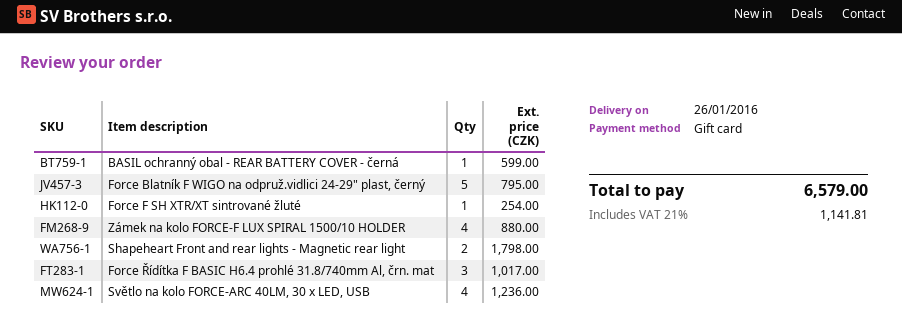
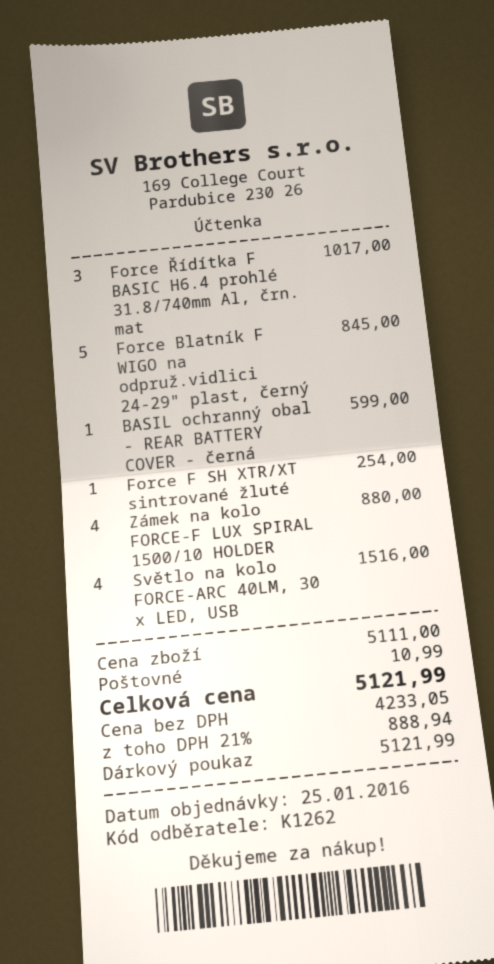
Force Blatník F WIGO na odpruž.vidlici 24-29" plast, černý: 5 for 795.00 -> 5 for 845.00
Shapeheart Front and rear lights - Magnetic rear light: 2 for 1798.00 -> none
Světlo na kolo FORCE-ARC 40LM, 30 x LED, USB: 4 for 1236.00 -> 4 for 1516.00
shipping: none -> 10.99
tax: 21% = 1141.81 -> 21% = 888.94
total: 6579.00 -> 5121.99

